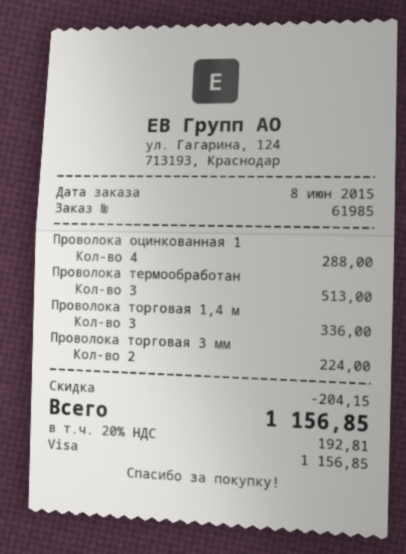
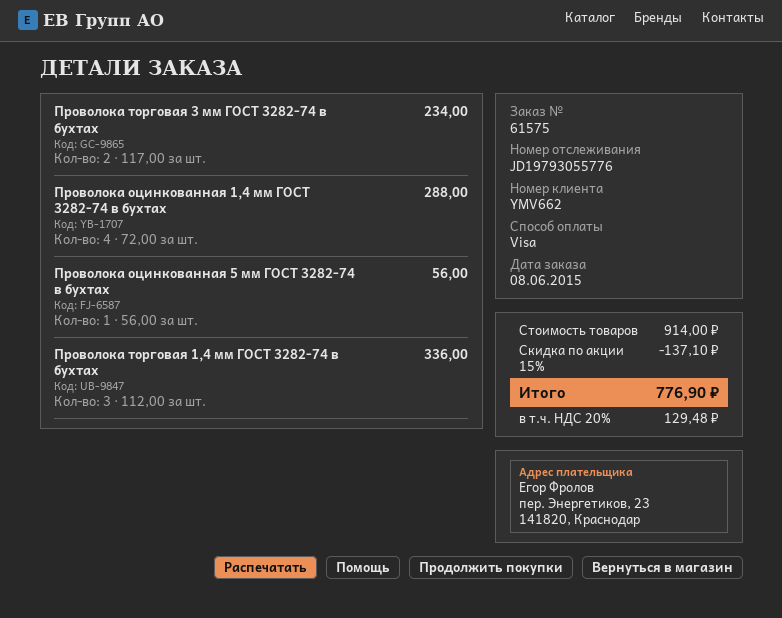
order number: 61985 -> 61575
Проволока термообработан: 3 for 513.00 -> none
Проволока торговая 3 мм: 2 for 224.00 -> 2 for 234.00
Проволока оцинкованная 5 мм ГОСТ 3282-74 в бухтах: none -> 1 for 56.00
discount: 204.15 -> 137.10
tax: 20% = 192.81 -> 20% = 129.48
total: 1156.85 -> 776.90

